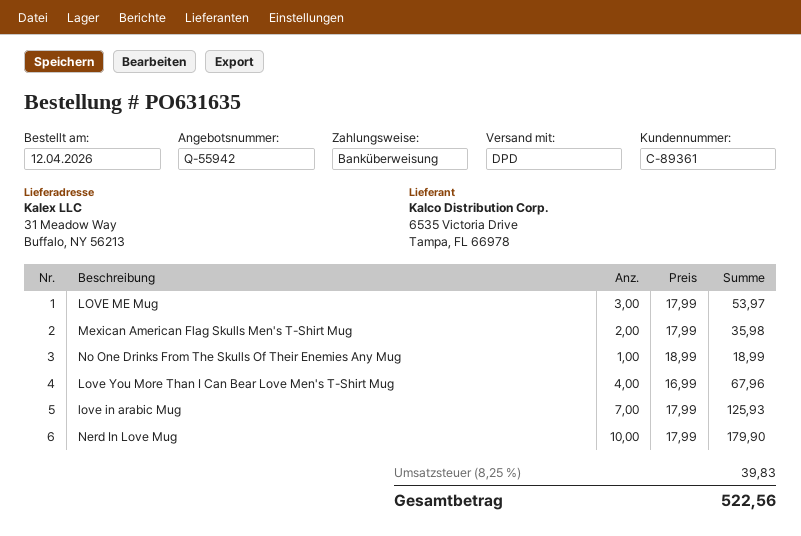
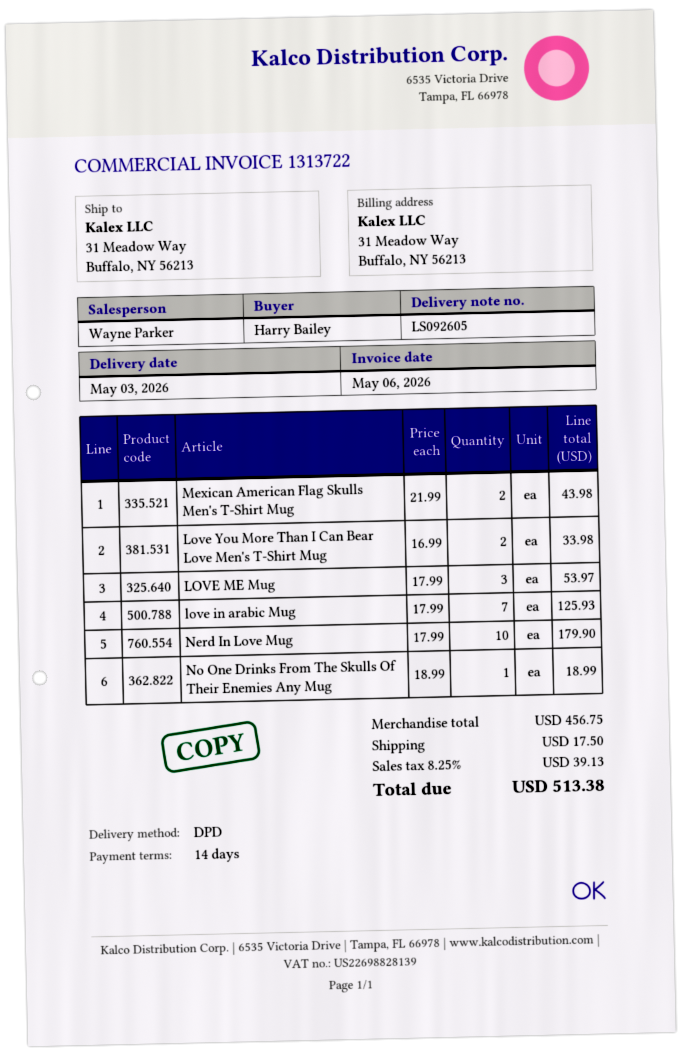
Mexican American Flag Skulls Men's T-Shirt Mug: 2 x 17.99 = 35.98 -> 2 x 21.99 = 43.98
Love You More Than I Can Bear Love Men's T-Shirt Mug: 4 x 16.99 = 67.96 -> 2 x 16.99 = 33.98
shipping: none -> 17.50
tax: 8.25% = 39.83 -> 8.25% = 39.13
total: 522.56 -> 513.38

